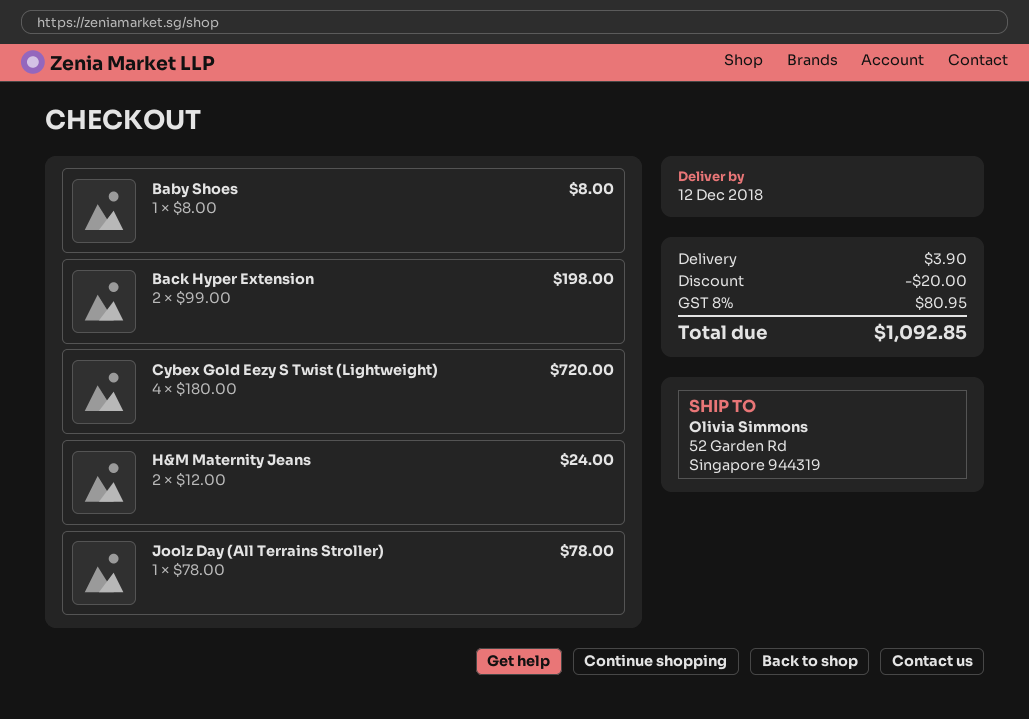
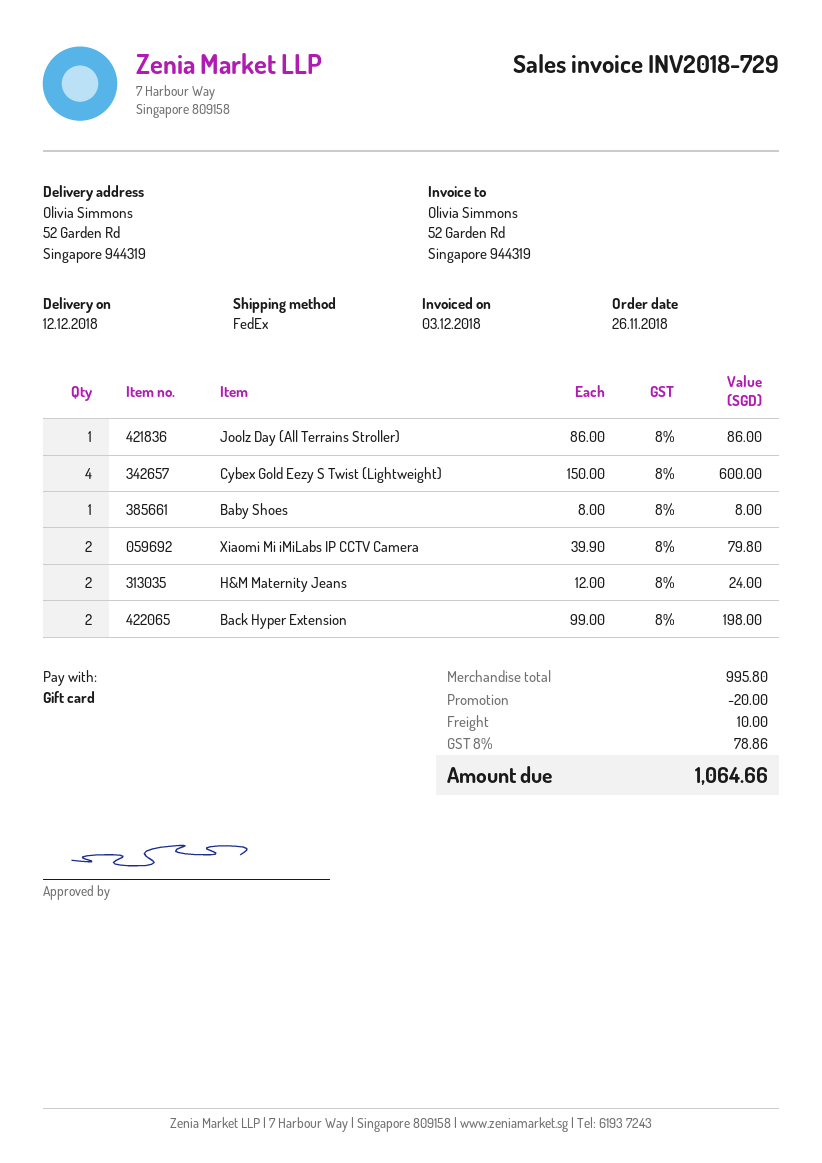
Cybex Gold Eezy S Twist (Lightweight): 4 x 180.00 = 720.00 -> 4 x 150.00 = 600.00
Joolz Day (All Terrains Stroller): 1 x 78.00 = 78.00 -> 1 x 86.00 = 86.00
Xiaomi Mi iMiLabs IP CCTV Camera: none -> 2 x 39.90 = 79.80
shipping: 3.90 -> 10.00
tax: 8% = 80.95 -> 8% = 78.86
total: 1092.85 -> 1064.66

